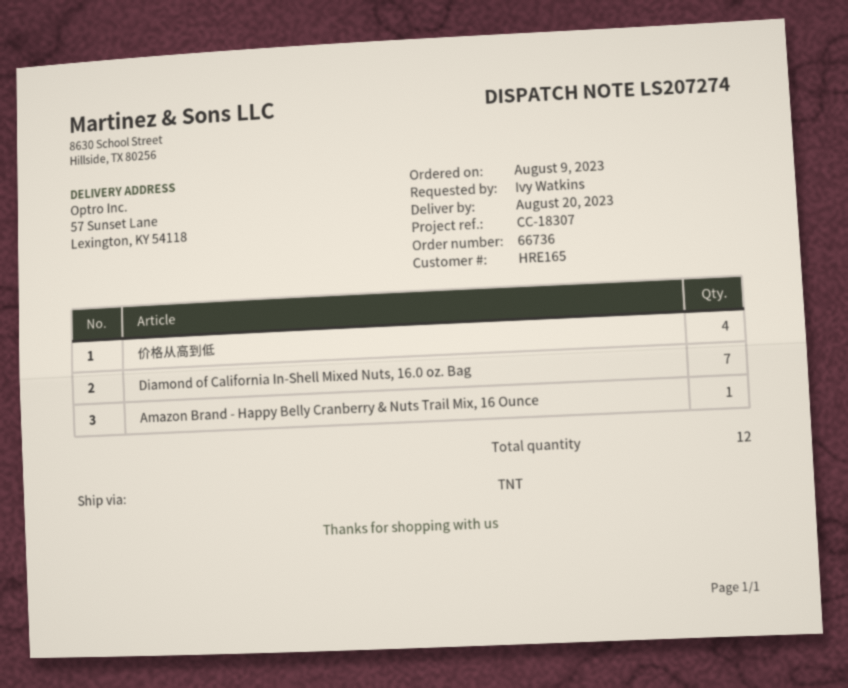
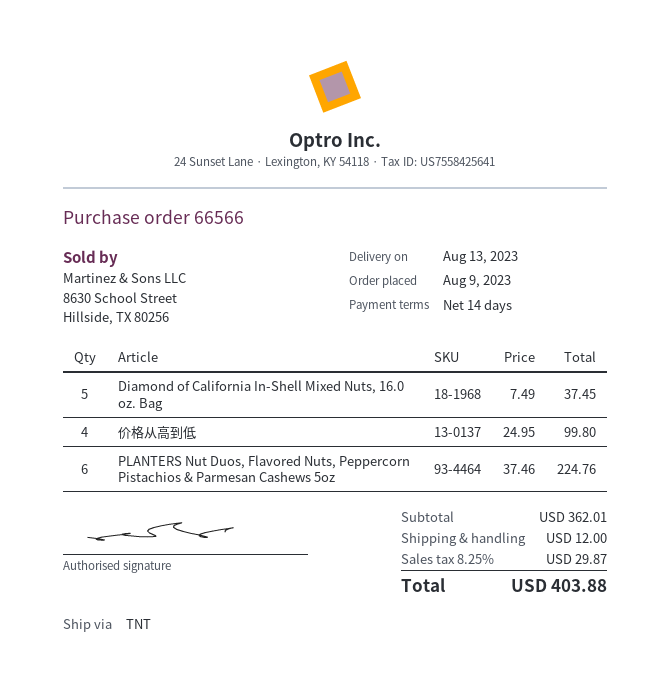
order number: 66736 -> 66566
delivery date: 2023-08-20 -> 2023-08-13
Diamond of California In-Shell Mixed Nuts, 16.0 oz. Bag: 7 -> 5
Amazon Brand - Happy Belly Cranberry & Nuts Trail Mix, 16 Ounce: 1 -> none
PLANTERS Nut Duos, Flavored Nuts, Peppercorn Pistachios & Parmesan Cashews 5oz: none -> 6

